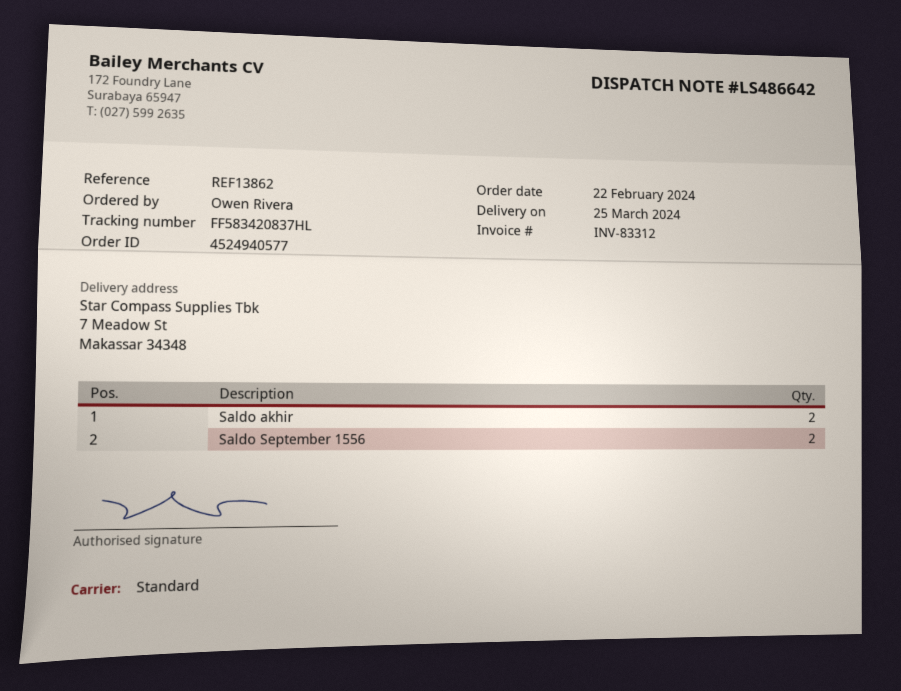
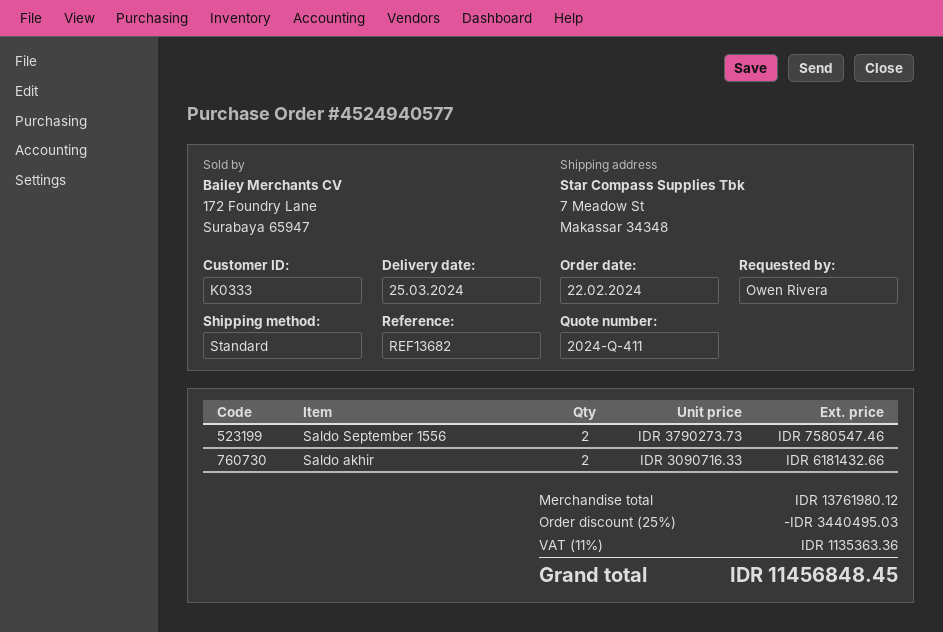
reference: REF13862 -> REF13682

